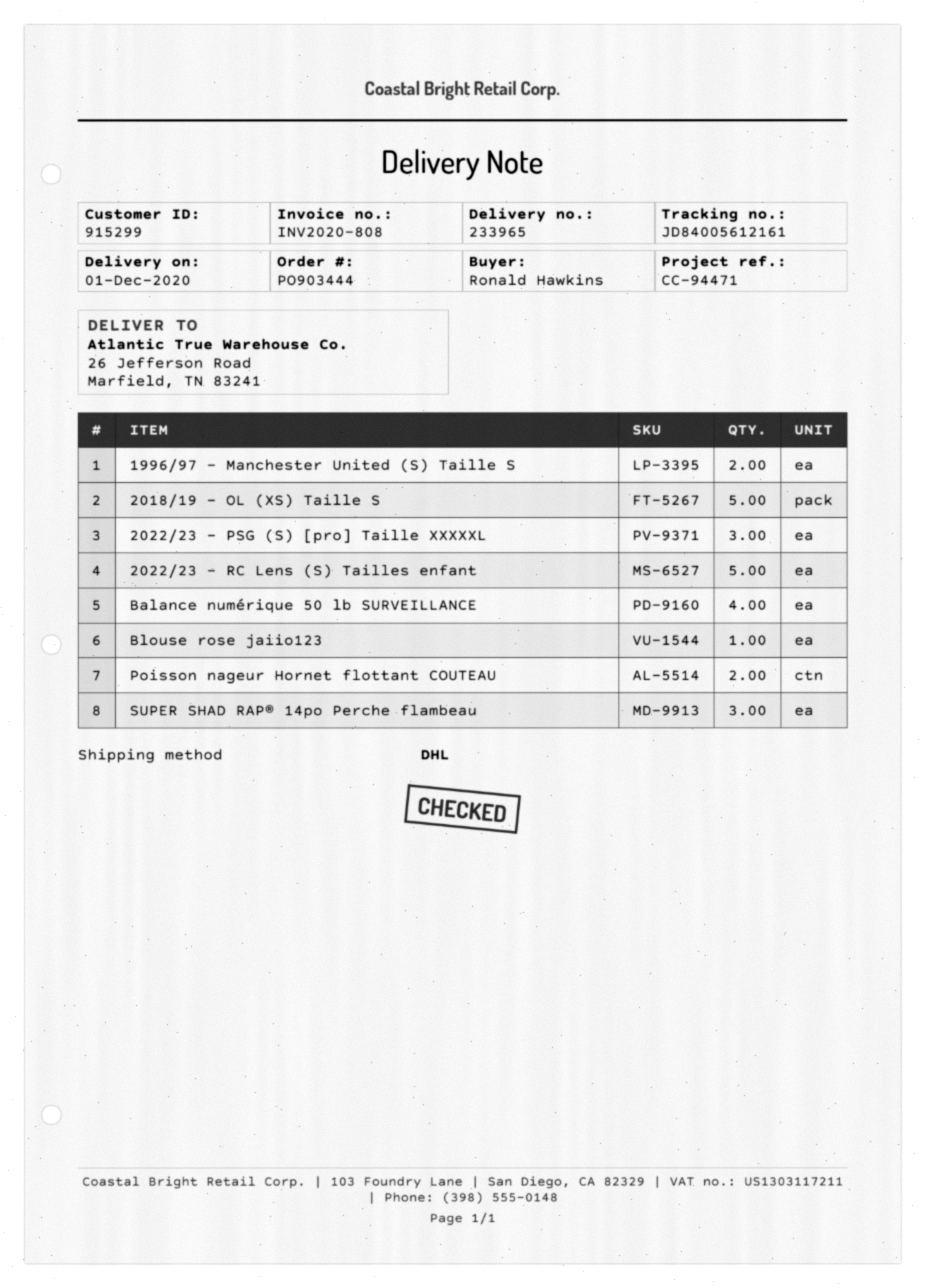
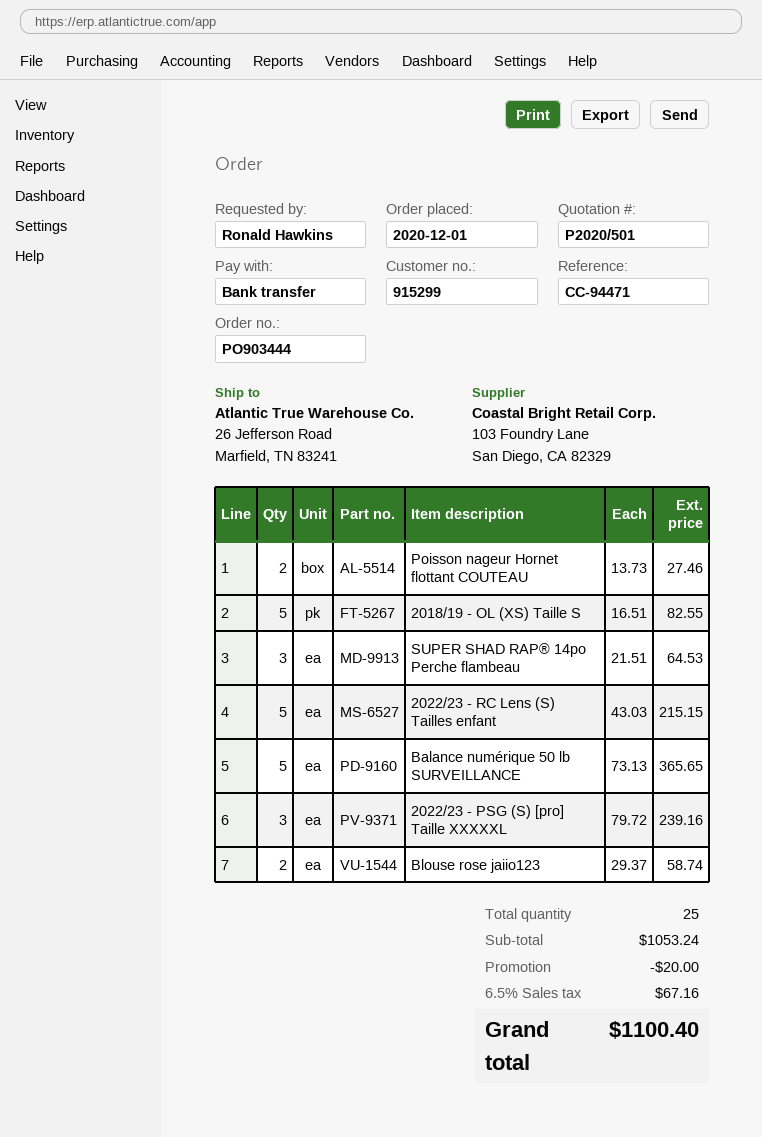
1996/97 - Manchester United (S) Taille S: 2 -> none
Balance numérique 50 lb SURVEILLANCE: 4 -> 5
Blouse rose jaiio123: 1 -> 2

